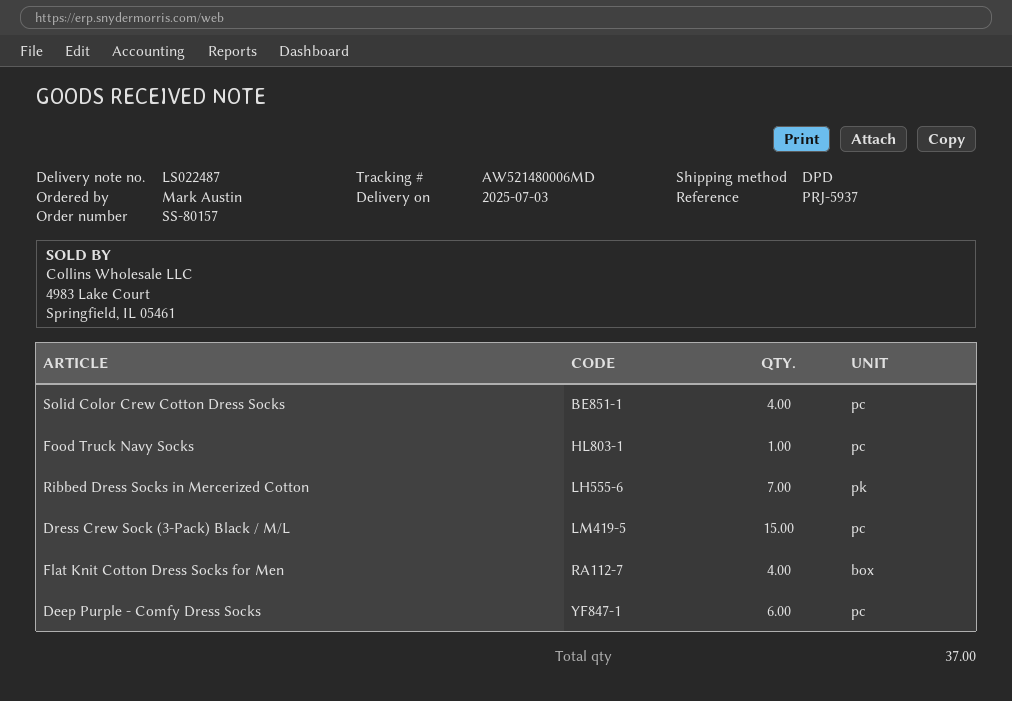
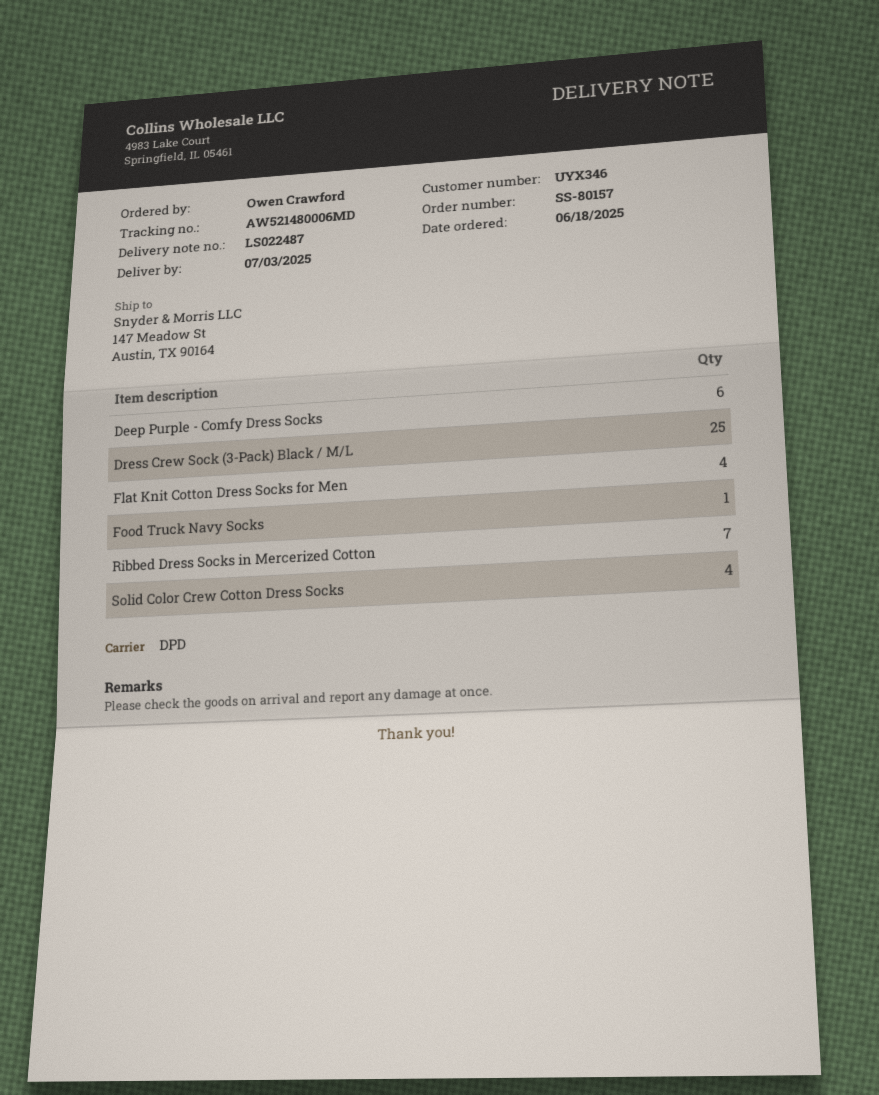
ordered by: Mark Austin -> Owen Crawford
Dress Crew Sock (3-Pack) Black / M/L: 15 -> 25

